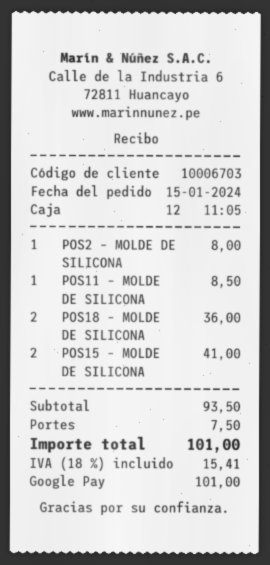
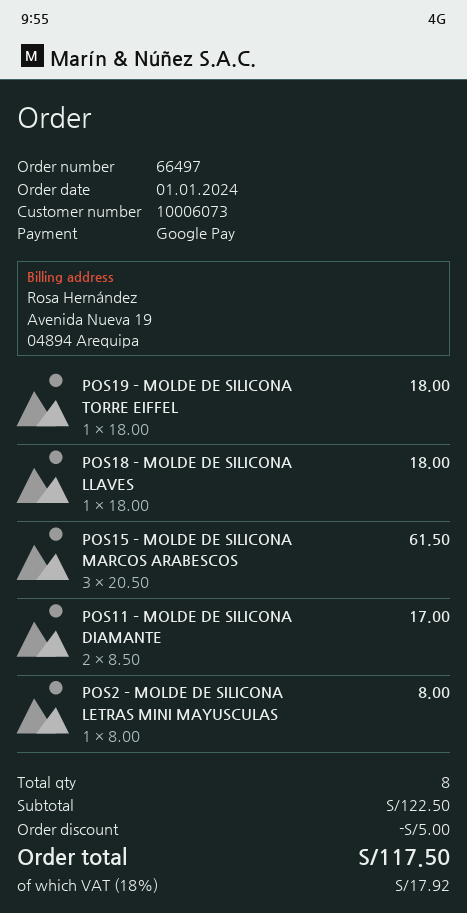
order date: 2024-01-15 -> 2024-01-01
customer number: 10006703 -> 10006073
POS11 – MOLDE DE SILICONA: 1 for 8.50 -> 2 for 17.00
POS18 – MOLDE DE SILICONA: 2 for 36.00 -> 1 for 18.00
POS15 – MOLDE DE SILICONA: 2 for 41.00 -> 3 for 61.50
POS19 – MOLDE DE SILICONA TORRE EIFFEL: none -> 1 for 18.00
subtotal: 93.50 -> 122.50
discount: none -> 5.00
shipping: 7.50 -> none
tax: 18% = 15.41 -> 18% = 17.92
total: 101.00 -> 117.50

